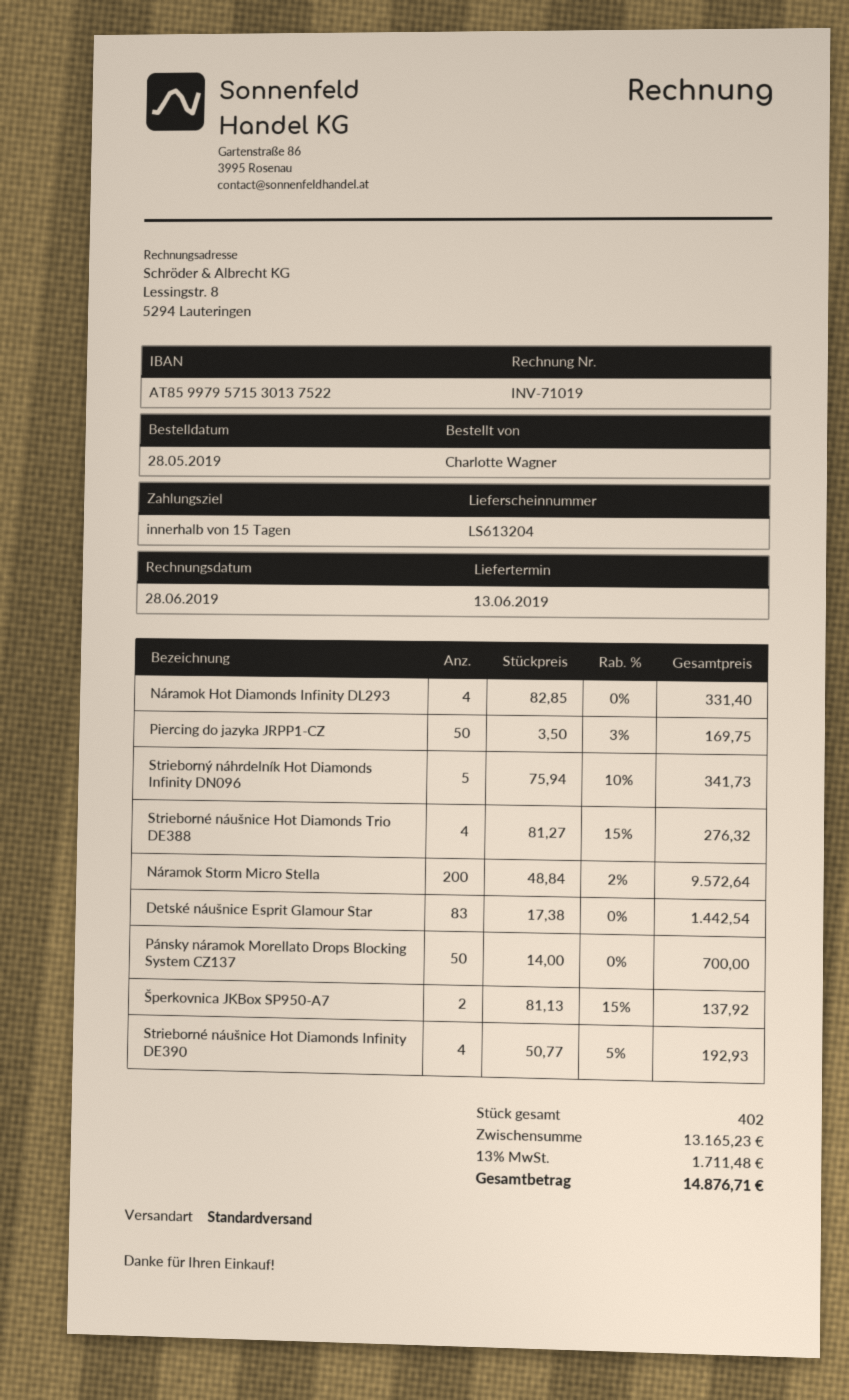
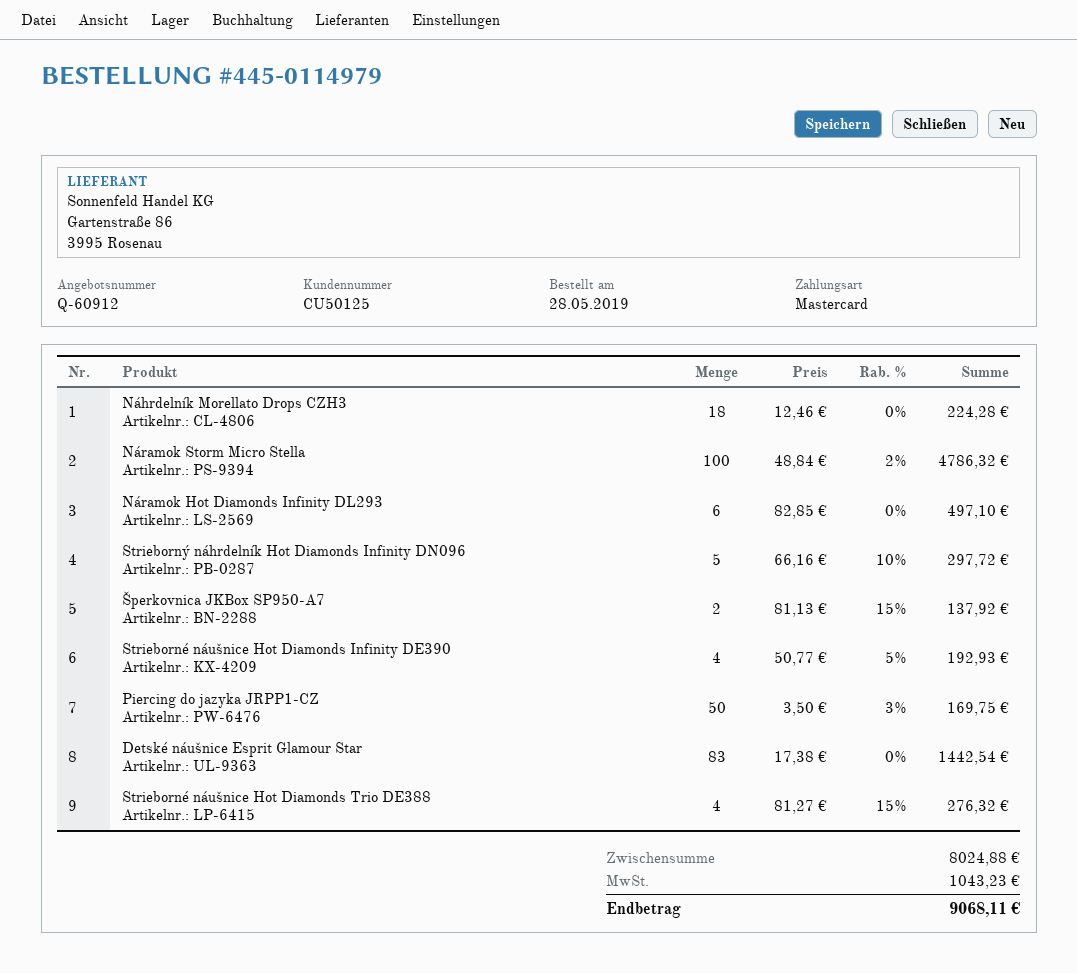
Náramok Hot Diamonds Infinity DL293: 4 x 82.85 = 331.40 -> 6 x 82.85 = 497.10
Strieborný náhrdelník Hot Diamonds Infinity DN096: 5 x 75.94 - 10% = 341.73 -> 5 x 66.16 - 10% = 297.72
Náramok Storm Micro Stella: 200 x 48.84 - 2% = 9572.64 -> 100 x 48.84 - 2% = 4786.32
Pánsky náramok Morellato Drops Blocking System CZ137: 50 x 14.00 = 700.00 -> none
Náhrdelník Morellato Drops CZH3: none -> 18 x 12.46 = 224.28
subtotal: 13165.23 -> 8024.88
tax: 1711.48 -> 1043.23
total: 14876.71 -> 9068.11

